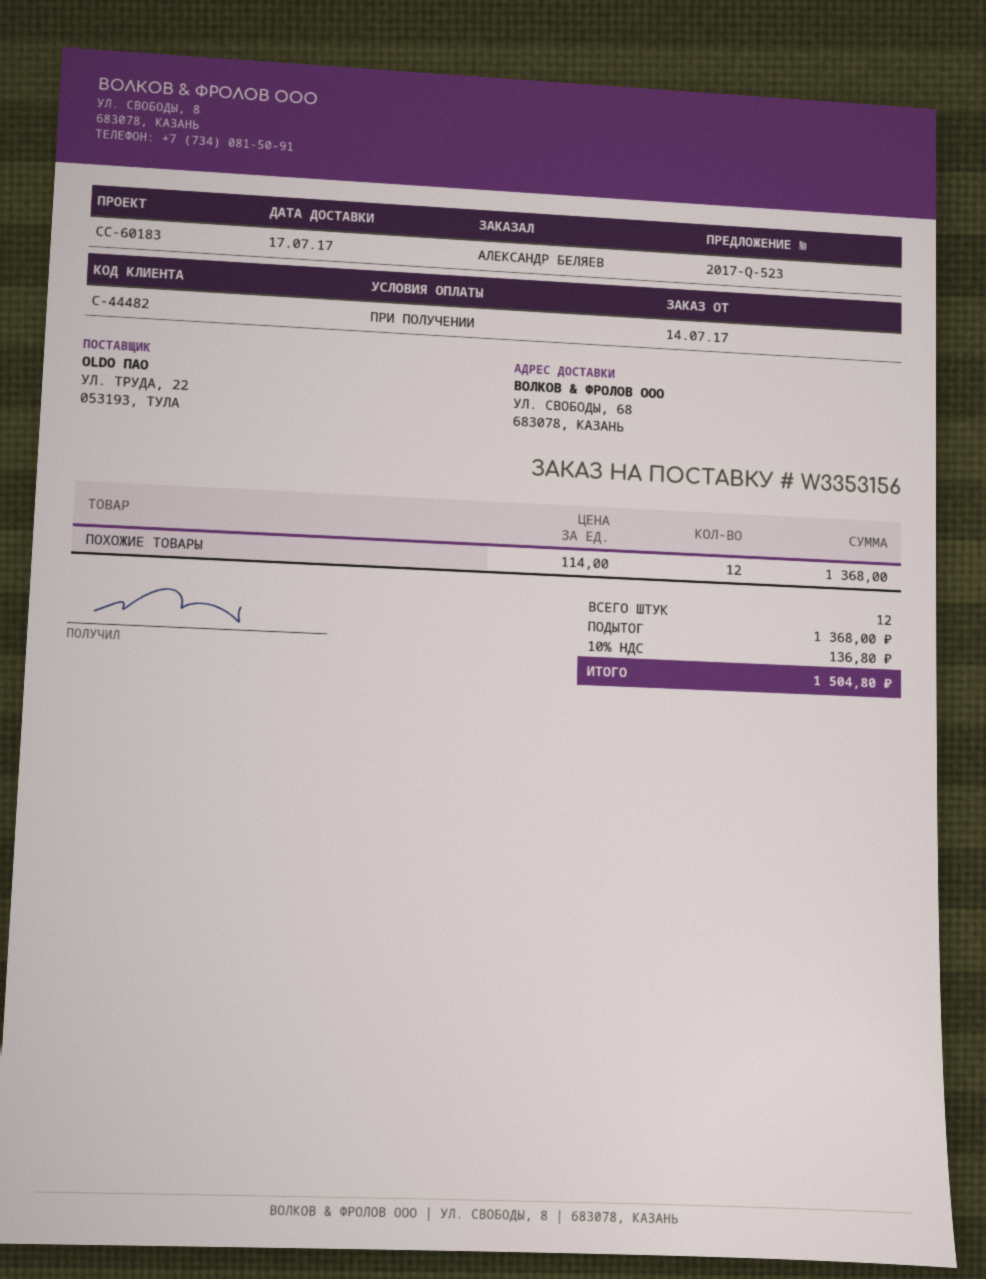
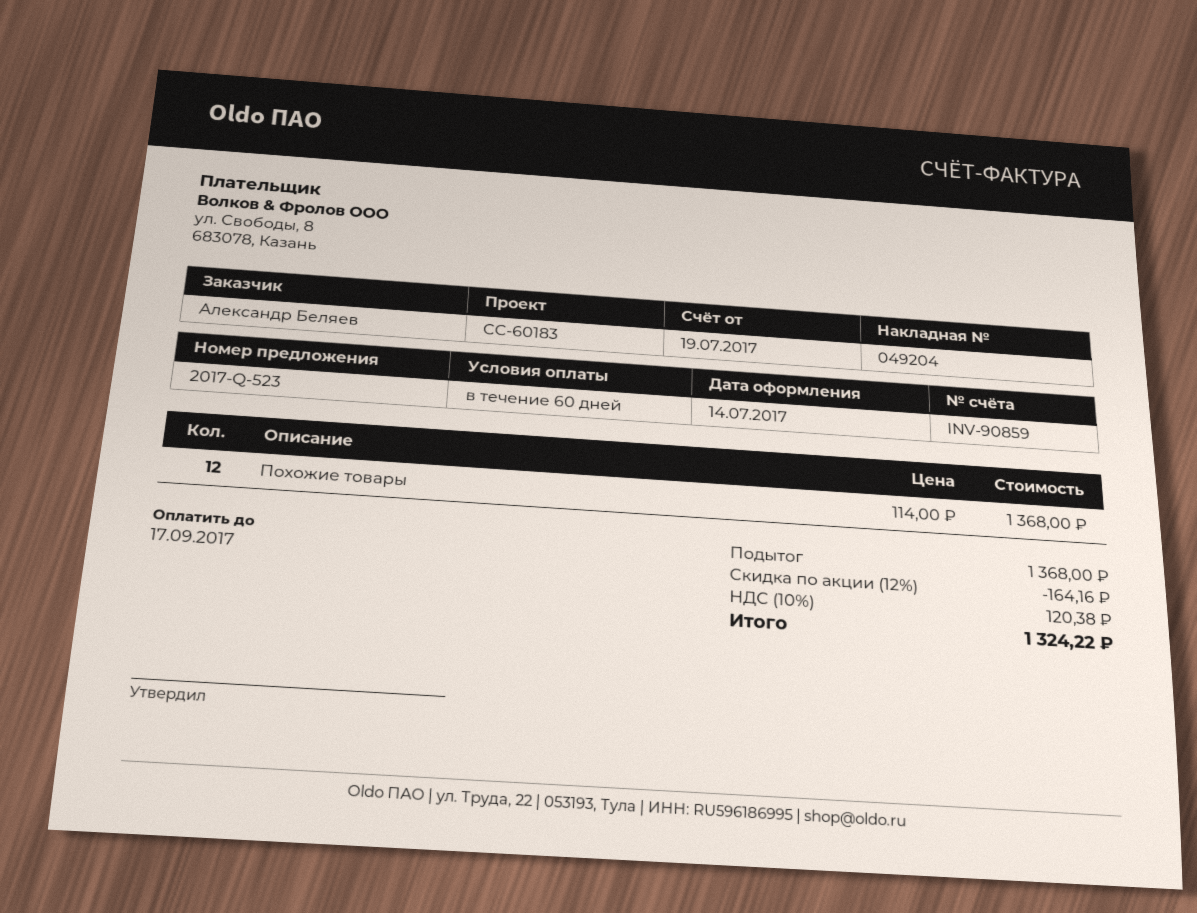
payment terms: on receipt -> 60 days
discount: none -> 12% = 164.16
tax: 10% = 136.80 -> 10% = 120.38
total: 1504.80 -> 1324.22

